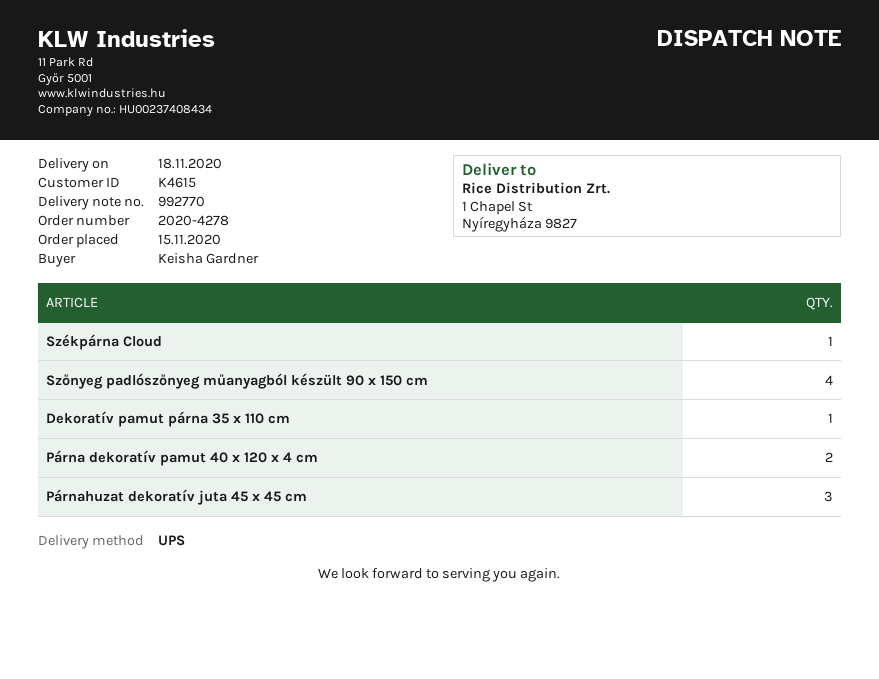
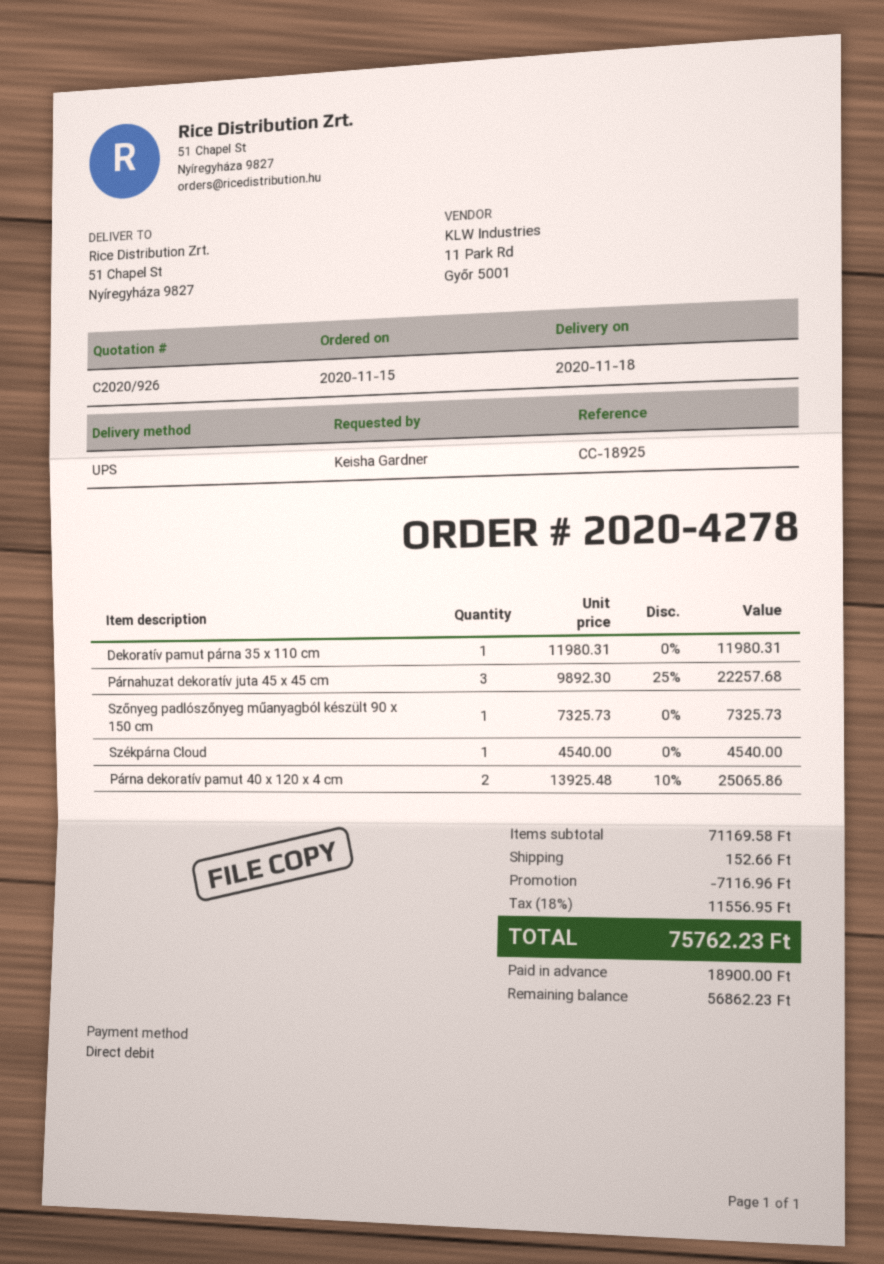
ship to: 1 Chapel St, Nyíregyháza 9827 -> 51 Chapel St, Nyíregyháza 9827
Szőnyeg padlószőnyeg műanyagból készült 90 x 150 cm: 4 -> 1

